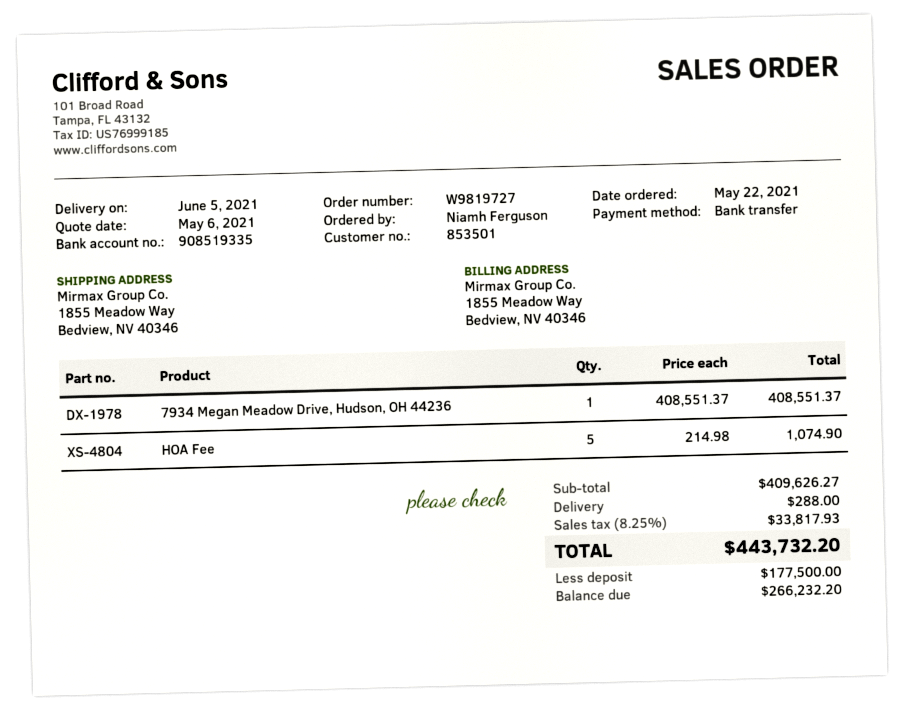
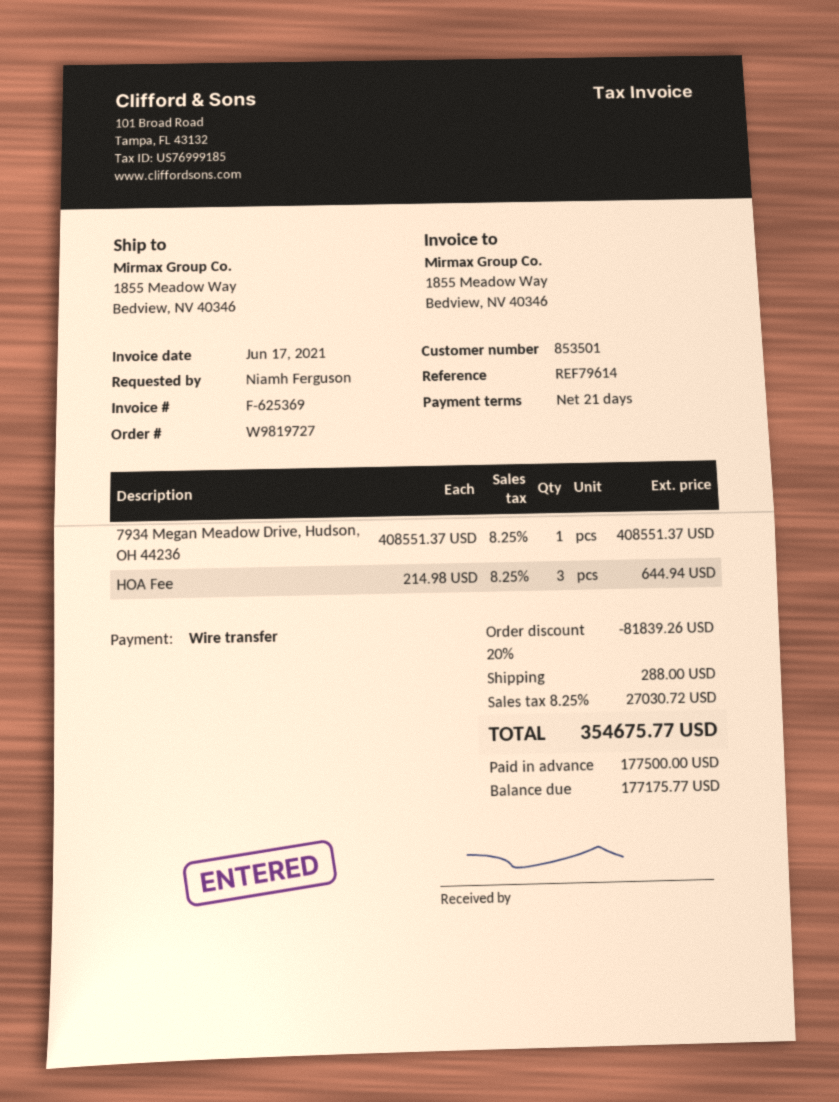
HOA Fee: 5 x 214.98 = 1074.90 -> 3 x 214.98 = 644.94
discount: none -> 20% = 81839.26
tax: 8.25% = 33817.93 -> 8.25% = 27030.72
total: 443732.20 -> 354675.77
balance: 266232.20 -> 177175.77

